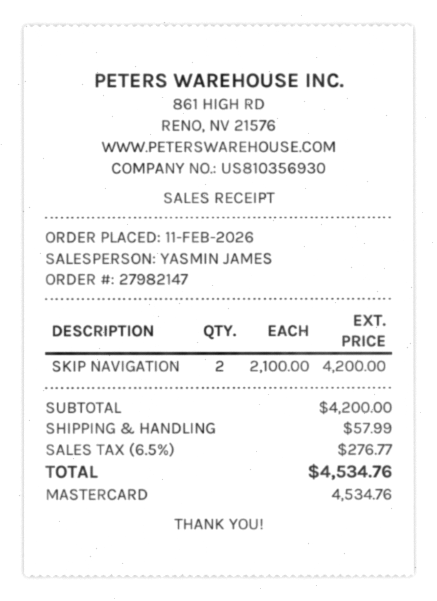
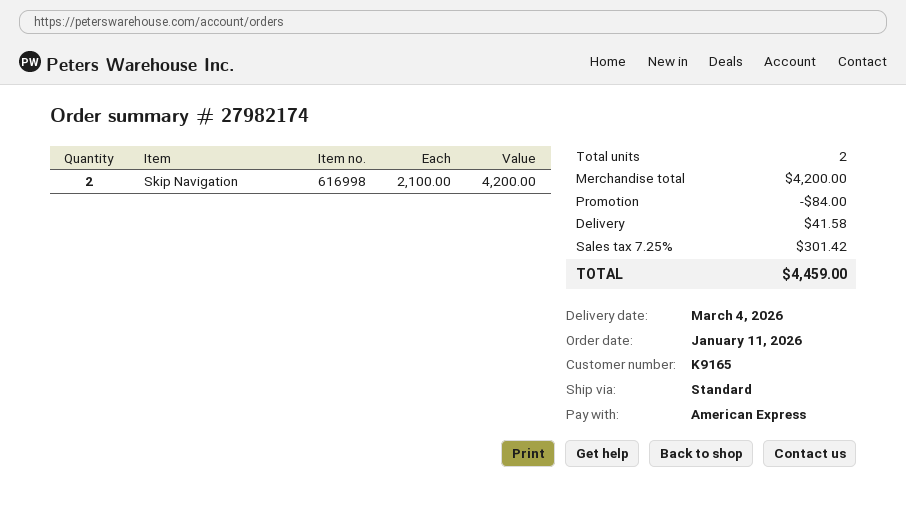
order number: 27982147 -> 27982174
order date: 2026-02-11 -> 2026-01-11
payment method: Mastercard -> American Express
discount: none -> 84.00
shipping: 57.99 -> 41.58
tax: 6.5% = 276.77 -> 7.25% = 301.42
total: 4534.76 -> 4459.00

